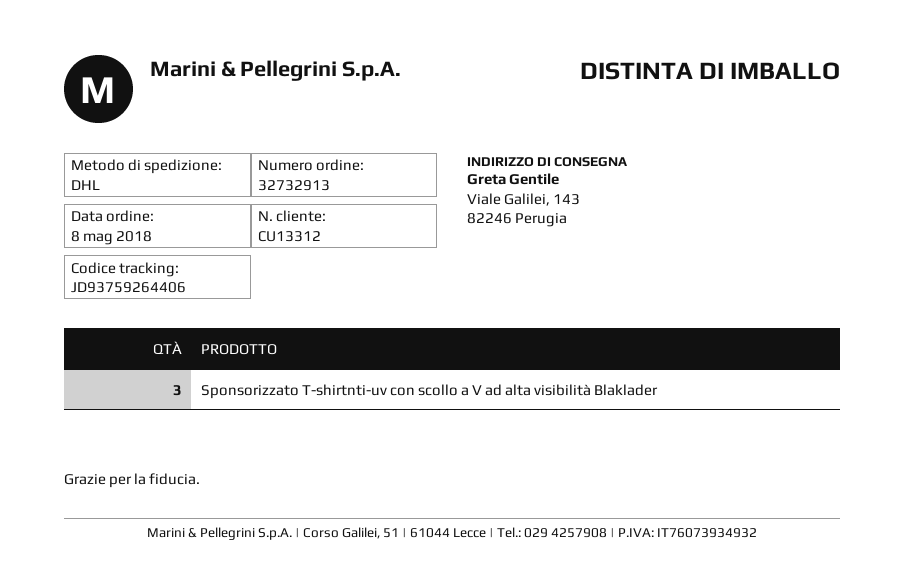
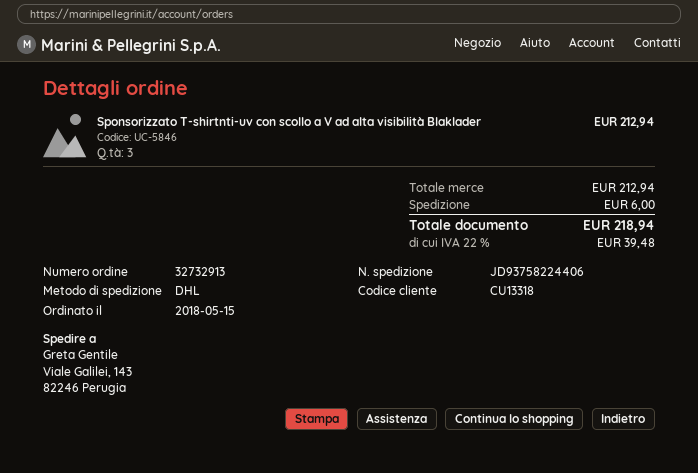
order date: 2018-05-08 -> 2018-05-15
customer number: CU13312 -> CU13318
tracking number: JD93759264406 -> JD93758224406

